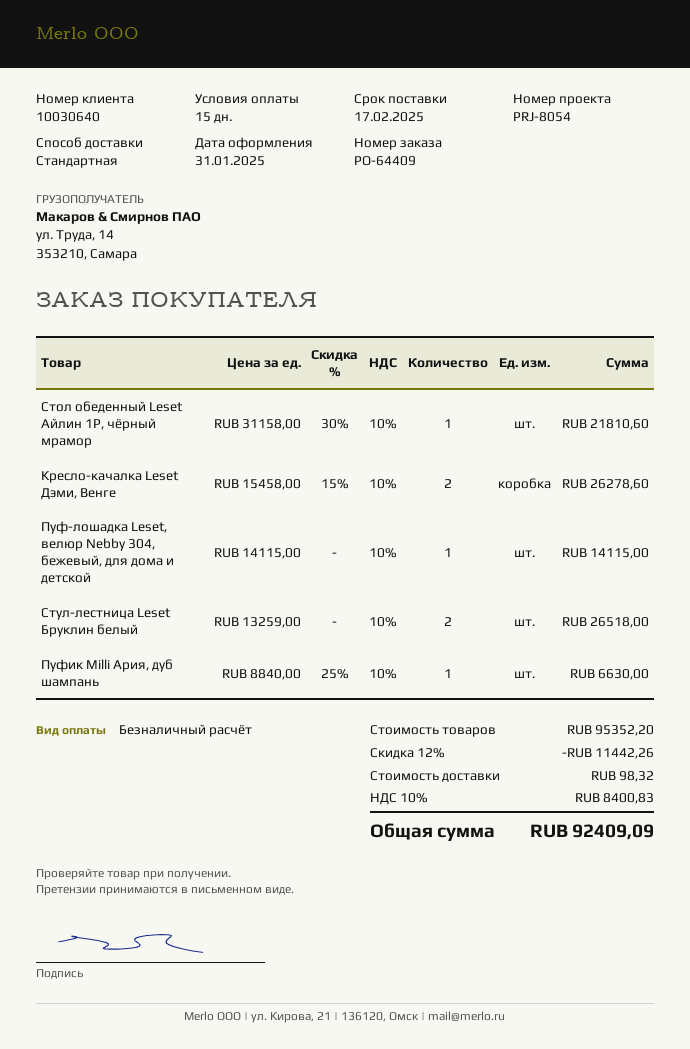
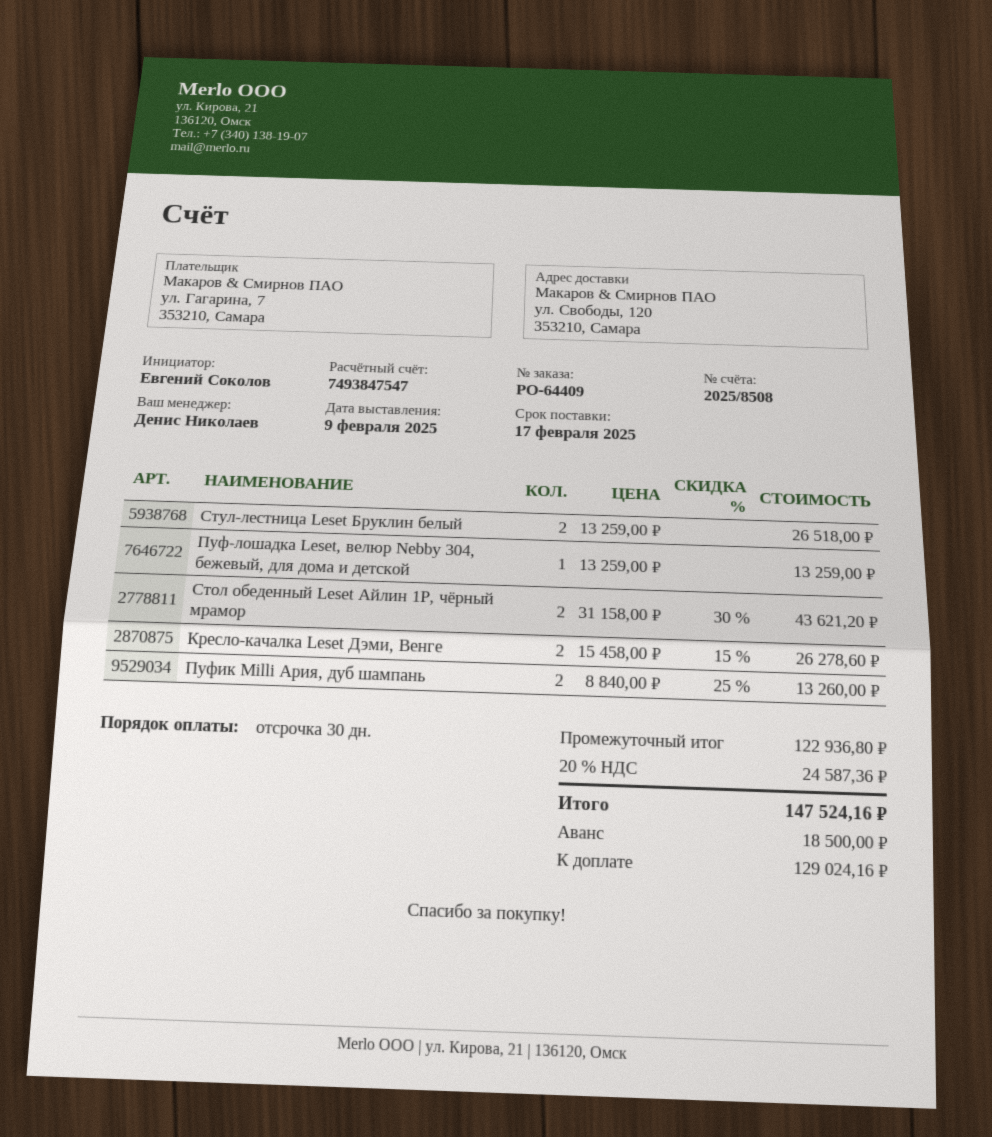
payment terms: 15 days -> 30 days
ship to: ул. Труда, 14, 353210, Самара -> ул. Свободы, 120, 353210, Самара
Стол обеденный Leset Айлин 1Р, чёрный мрамор: 1 x 31158.00 - 30% = 21810.60 -> 2 x 31158.00 - 30% = 43621.20
Пуф-лошадка Leset, велюр Nebby 304, бежевый, для дома и детской: 1 x 14115.00 = 14115.00 -> 1 x 13259.00 = 13259.00
Пуфик Milli Ария, дуб шампань: 1 x 8840.00 - 25% = 6630.00 -> 2 x 8840.00 - 25% = 13260.00
subtotal: 95352.20 -> 122936.80
discount: 12% = 11442.26 -> none
shipping: 98.32 -> none
tax: 10% = 8400.83 -> 20% = 24587.36
total: 92409.09 -> 147524.16

